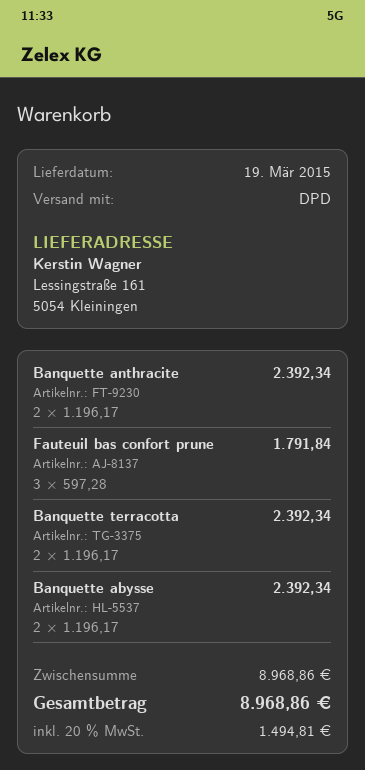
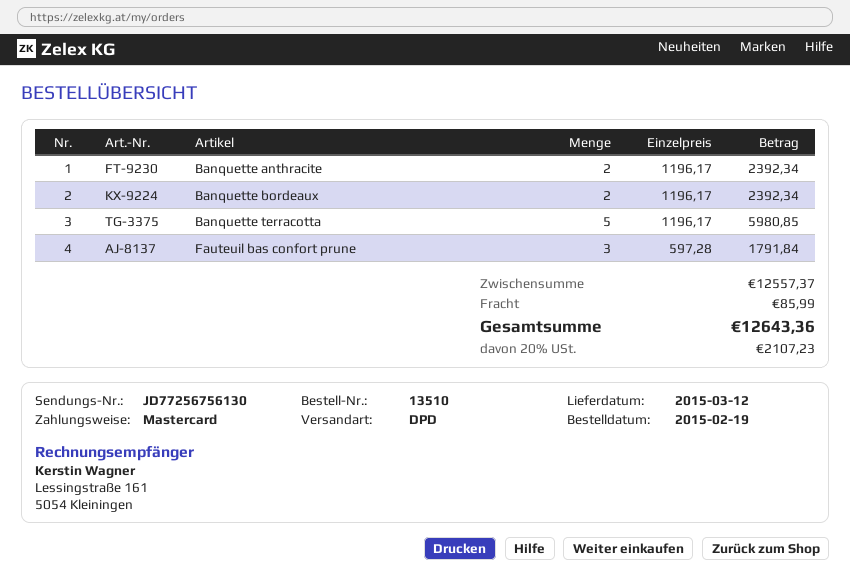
delivery date: 2015-03-19 -> 2015-03-12
Banquette terracotta: 2 x 1196.17 = 2392.34 -> 5 x 1196.17 = 5980.85
Banquette abysse: 2 x 1196.17 = 2392.34 -> none
Banquette bordeaux: none -> 2 x 1196.17 = 2392.34
subtotal: 8968.86 -> 12557.37
shipping: none -> 85.99
tax: 20% = 1494.81 -> 20% = 2107.23
total: 8968.86 -> 12643.36

